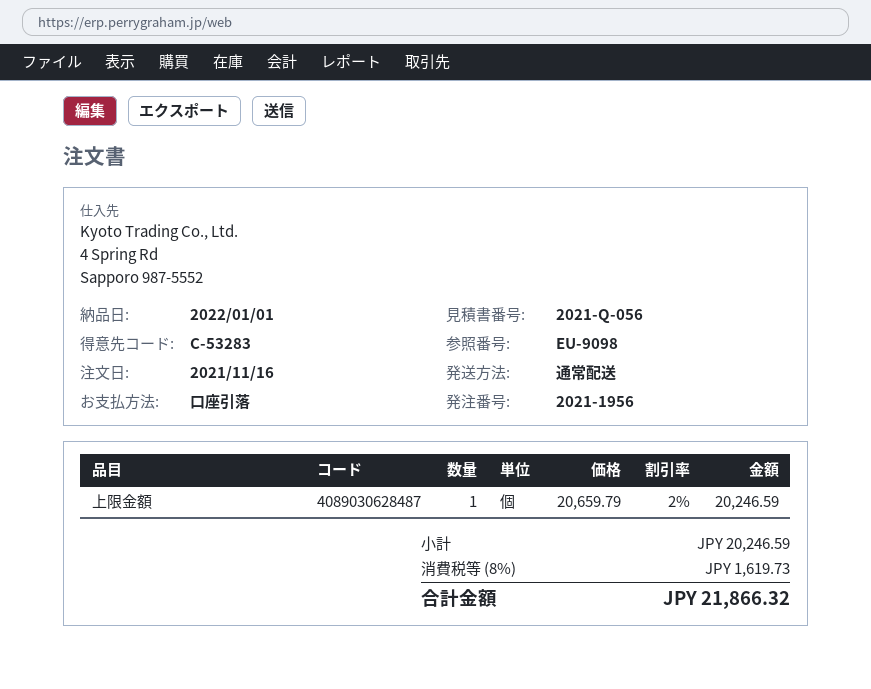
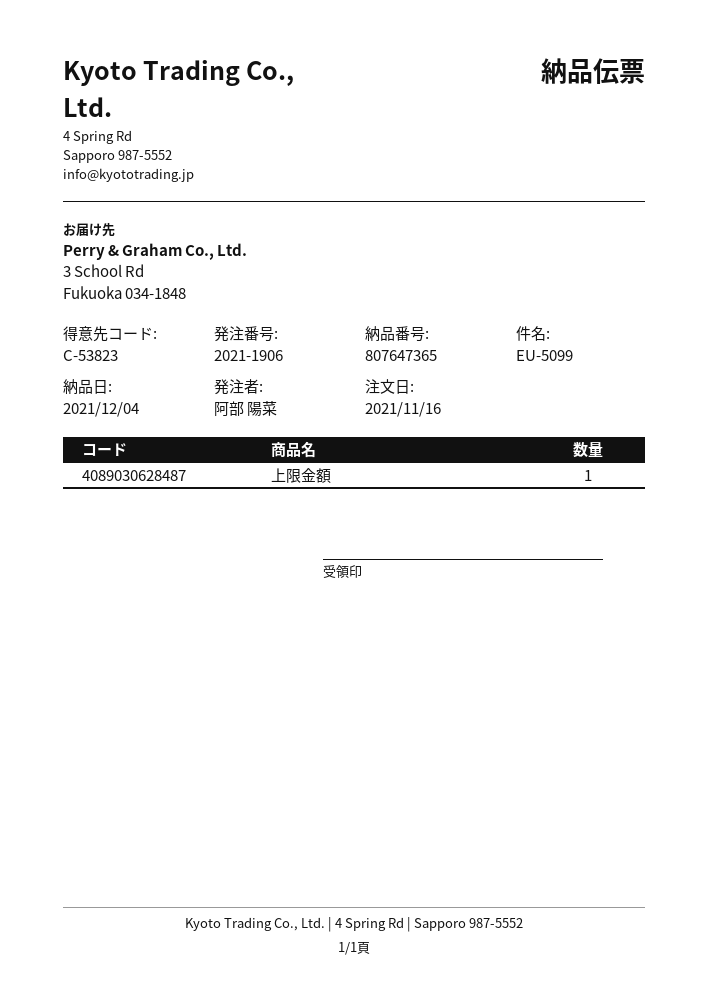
order number: 2021-1956 -> 2021-1906
delivery date: 2022-01-01 -> 2021-12-04
customer number: C-53283 -> C-53823
reference: EU-9098 -> EU-5099

